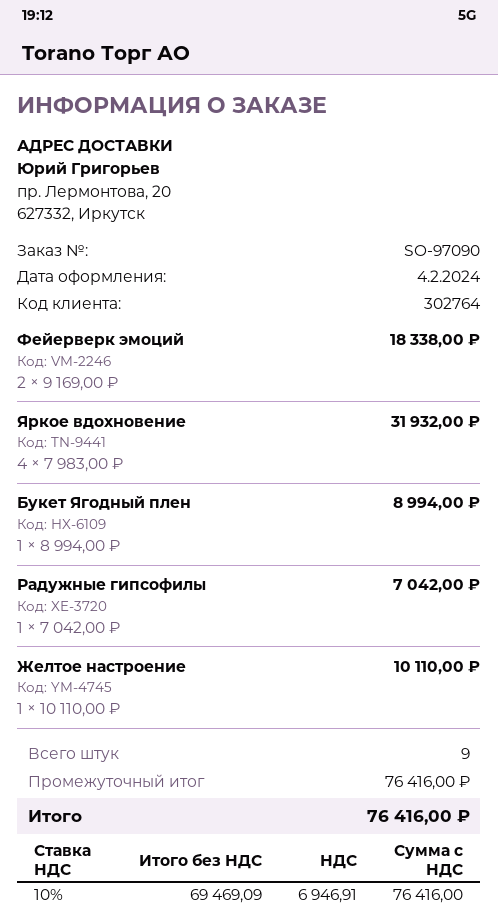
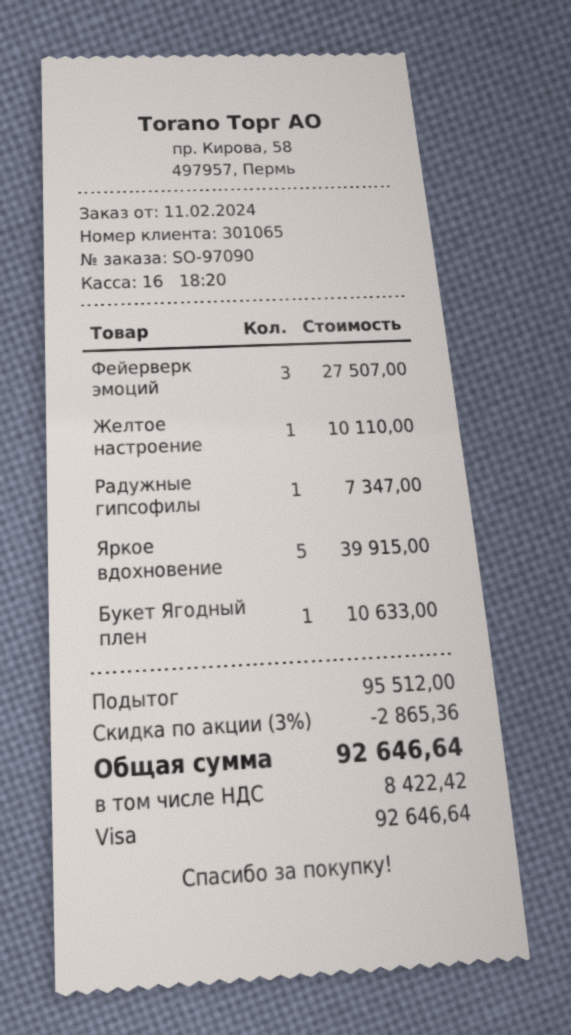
order date: 2024-02-04 -> 2024-02-11
customer number: 302764 -> 301065
Фейерверк эмоций: 2 for 18338.00 -> 3 for 27507.00
Яркое вдохновение: 4 for 31932.00 -> 5 for 39915.00
Букет Ягодный плен: 1 for 8994.00 -> 1 for 10633.00
Радужные гипсофилы: 1 for 7042.00 -> 1 for 7347.00
subtotal: 76416.00 -> 95512.00
discount: none -> 3% = 2865.36
tax: 6946.91 -> 8422.42
total: 76416.00 -> 92646.64

